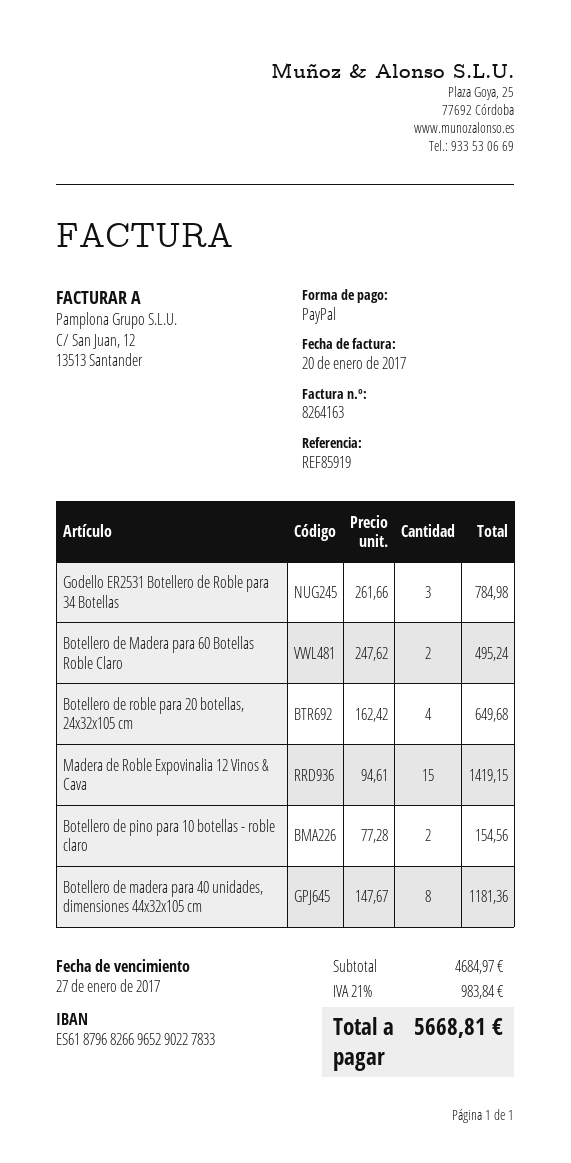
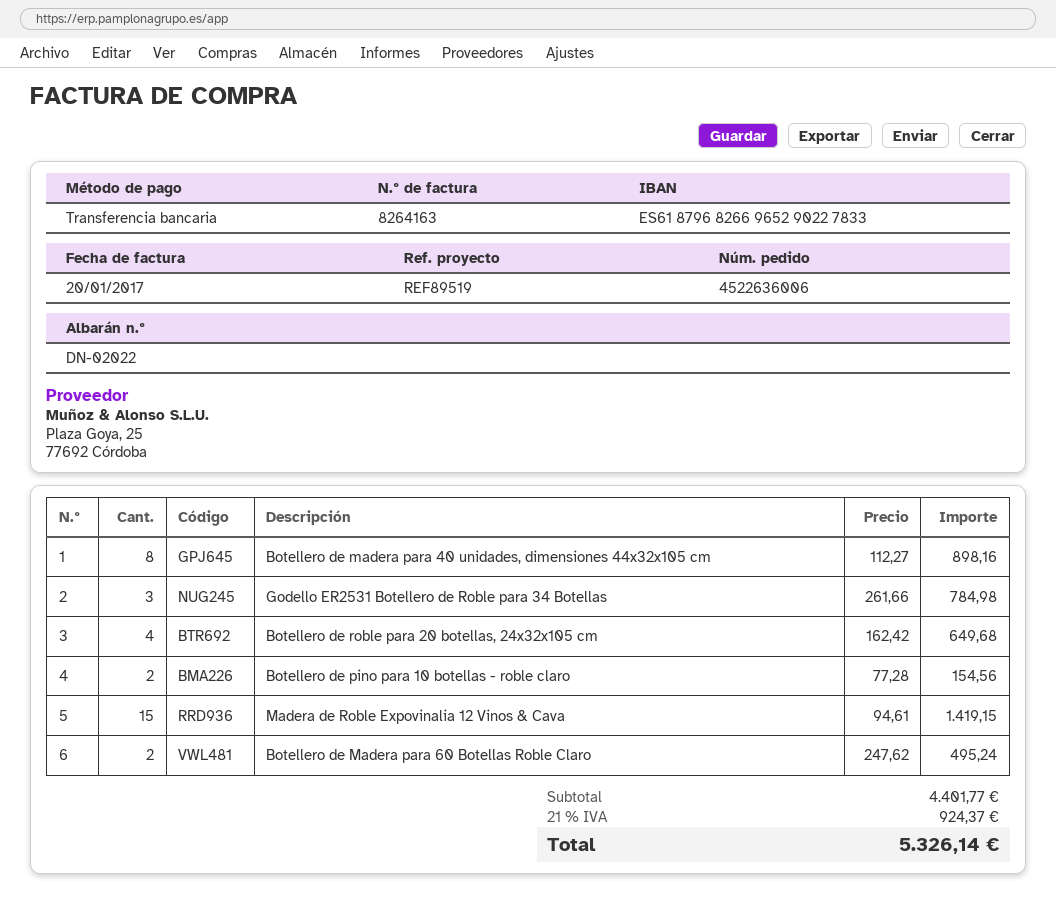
reference: REF85919 -> REF89519
payment method: PayPal -> bank transfer
Botellero de madera para 40 unidades, dimensiones 44x32x105 cm: 8 x 147.67 = 1181.36 -> 8 x 112.27 = 898.16
subtotal: 4684.97 -> 4401.77
tax: 21% = 983.84 -> 21% = 924.37
total: 5668.81 -> 5326.14

